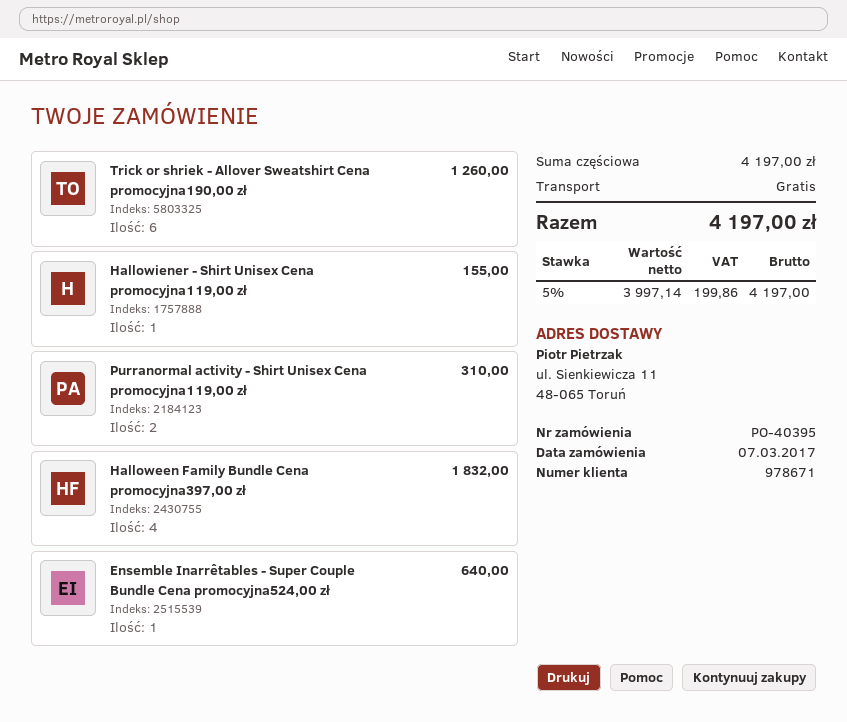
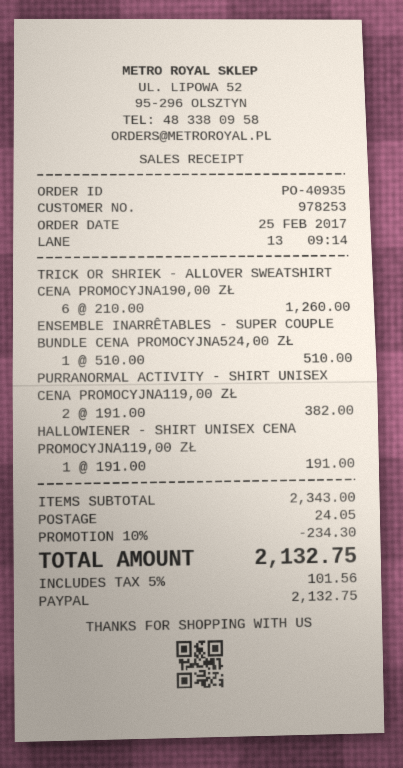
order number: PO-40395 -> PO-40935
order date: 2017-03-07 -> 2017-02-25
customer number: 978671 -> 978253
Hallowiener - Shirt Unisex Cena promocyjna119,00 zł: 1 for 155.00 -> 1 for 191.00
Purranormal activity - Shirt Unisex Cena promocyjna119,00 zł: 2 for 310.00 -> 2 for 382.00
Halloween Family Bundle Cena promocyjna397,00 zł: 4 for 1832.00 -> none
Ensemble Inarrêtables - Super Couple Bundle Cena promocyjna524,00 zł: 1 for 640.00 -> 1 for 510.00
subtotal: 4197.00 -> 2343.00
discount: none -> 10% = 234.30
shipping: 0.00 -> 24.05
tax: 5% = 199.86 -> 5% = 101.56
total: 4197.00 -> 2132.75

